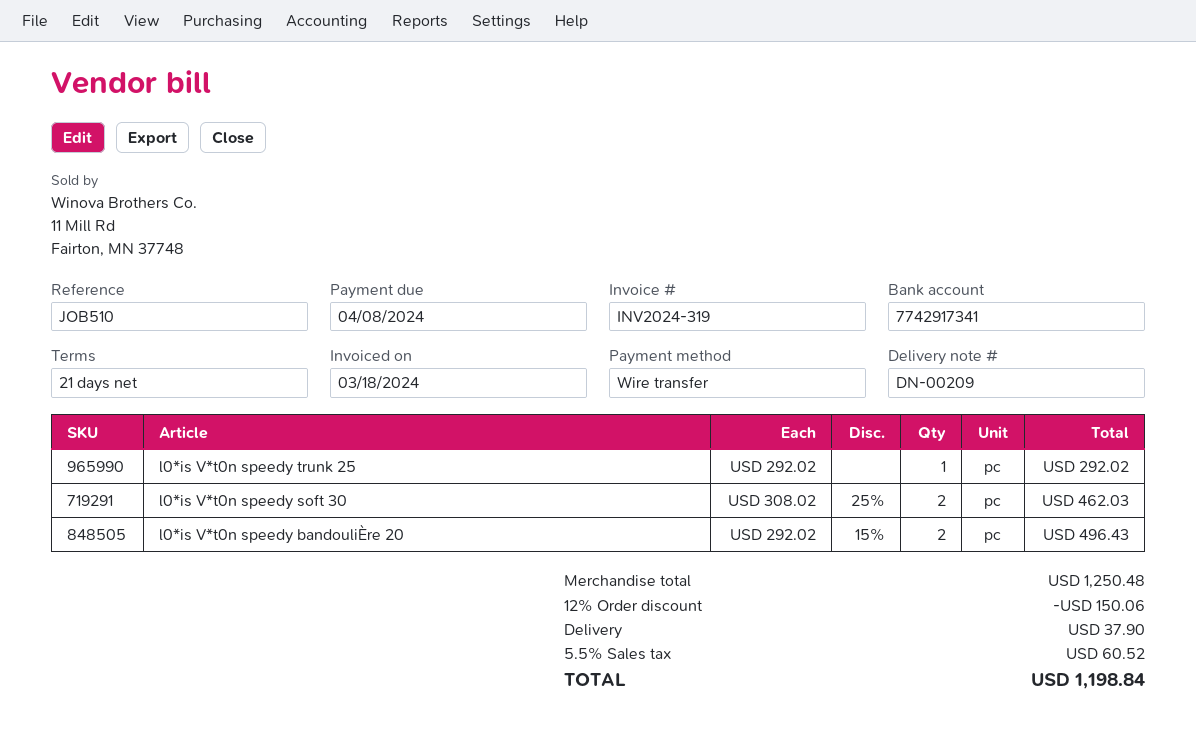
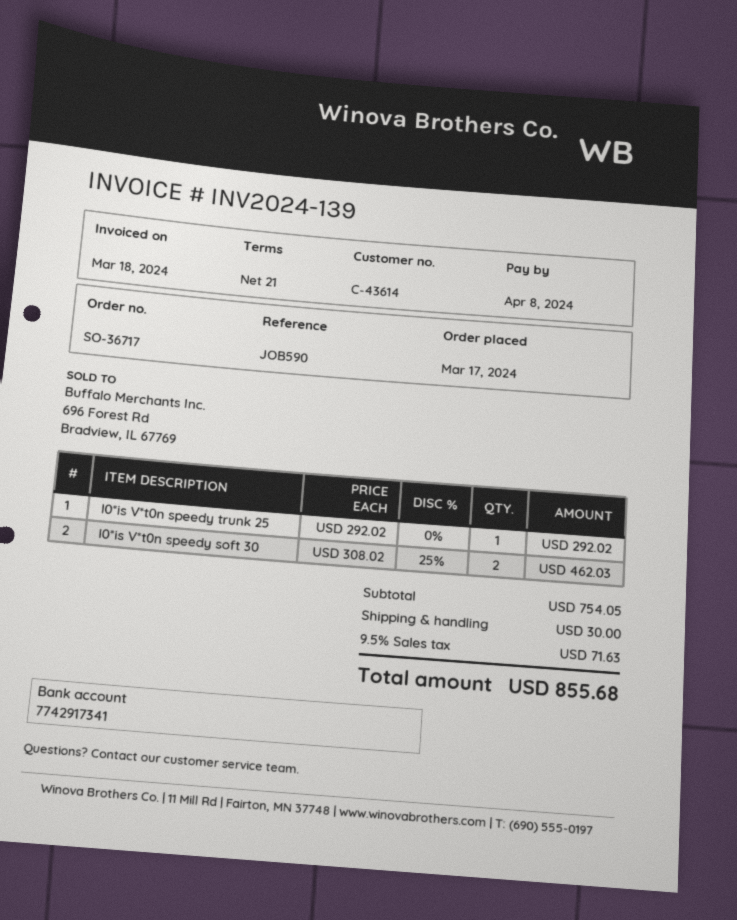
invoice number: INV2024-319 -> INV2024-139
reference: JOB510 -> JOB590
l0*is V*t0n speedy bandouliÈre 20: 2 x 292.02 - 15% = 496.43 -> none
subtotal: 1250.48 -> 754.05
discount: 12% = 150.06 -> none
shipping: 37.90 -> 30.00
tax: 5.5% = 60.52 -> 9.5% = 71.63
total: 1198.84 -> 855.68

